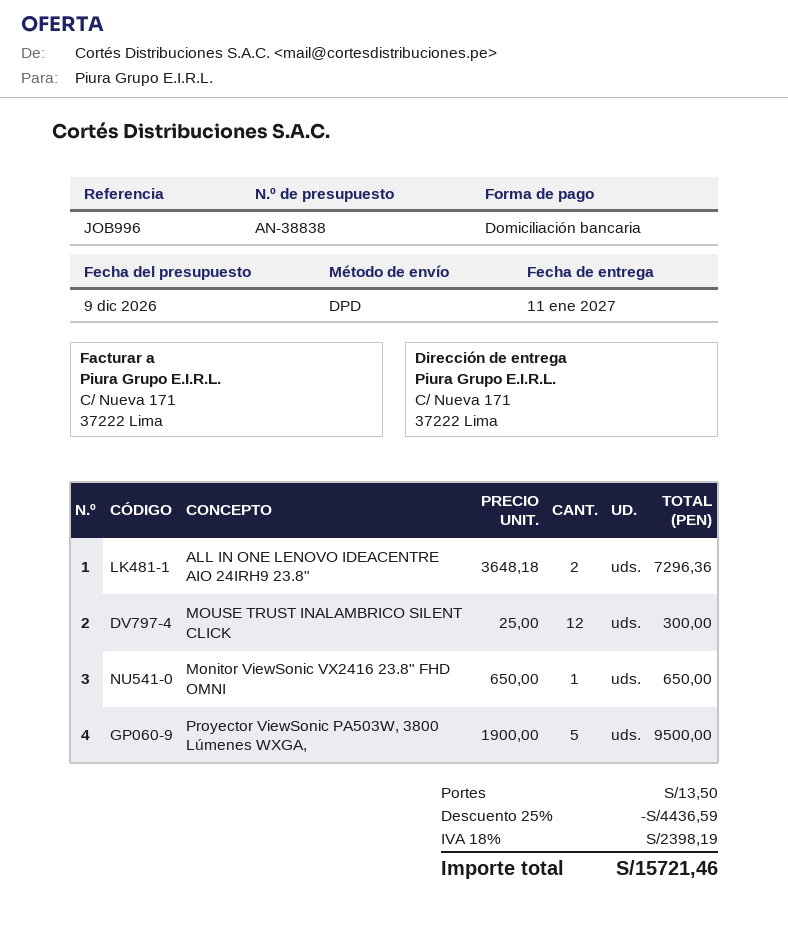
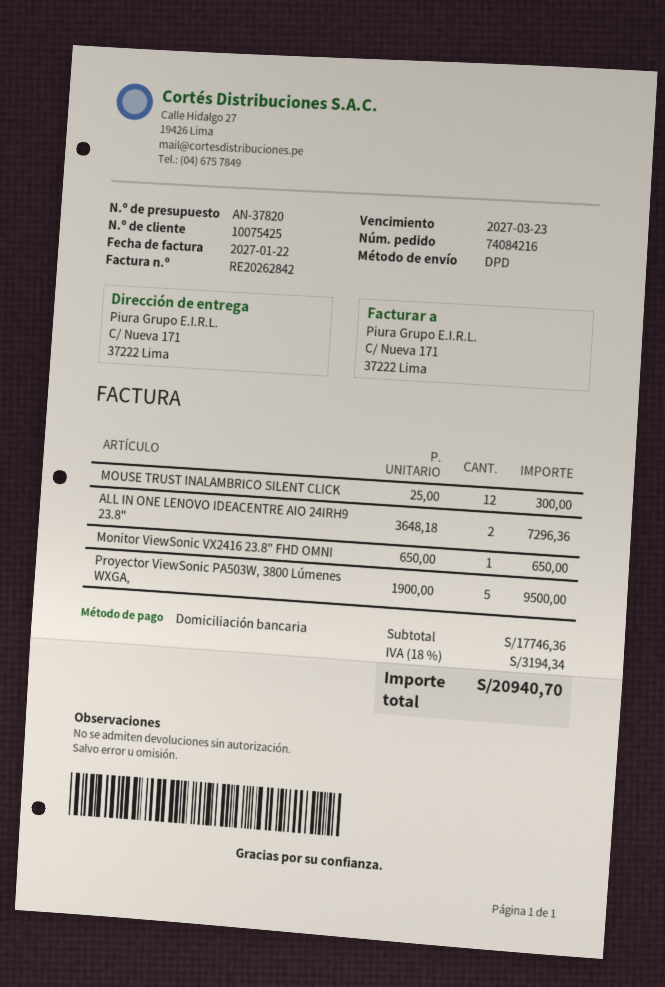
quote number: AN-38838 -> AN-37820
discount: 25% = 4436.59 -> none
shipping: 13.50 -> none
tax: 18% = 2398.19 -> 18% = 3194.34
total: 15721.46 -> 20940.70

